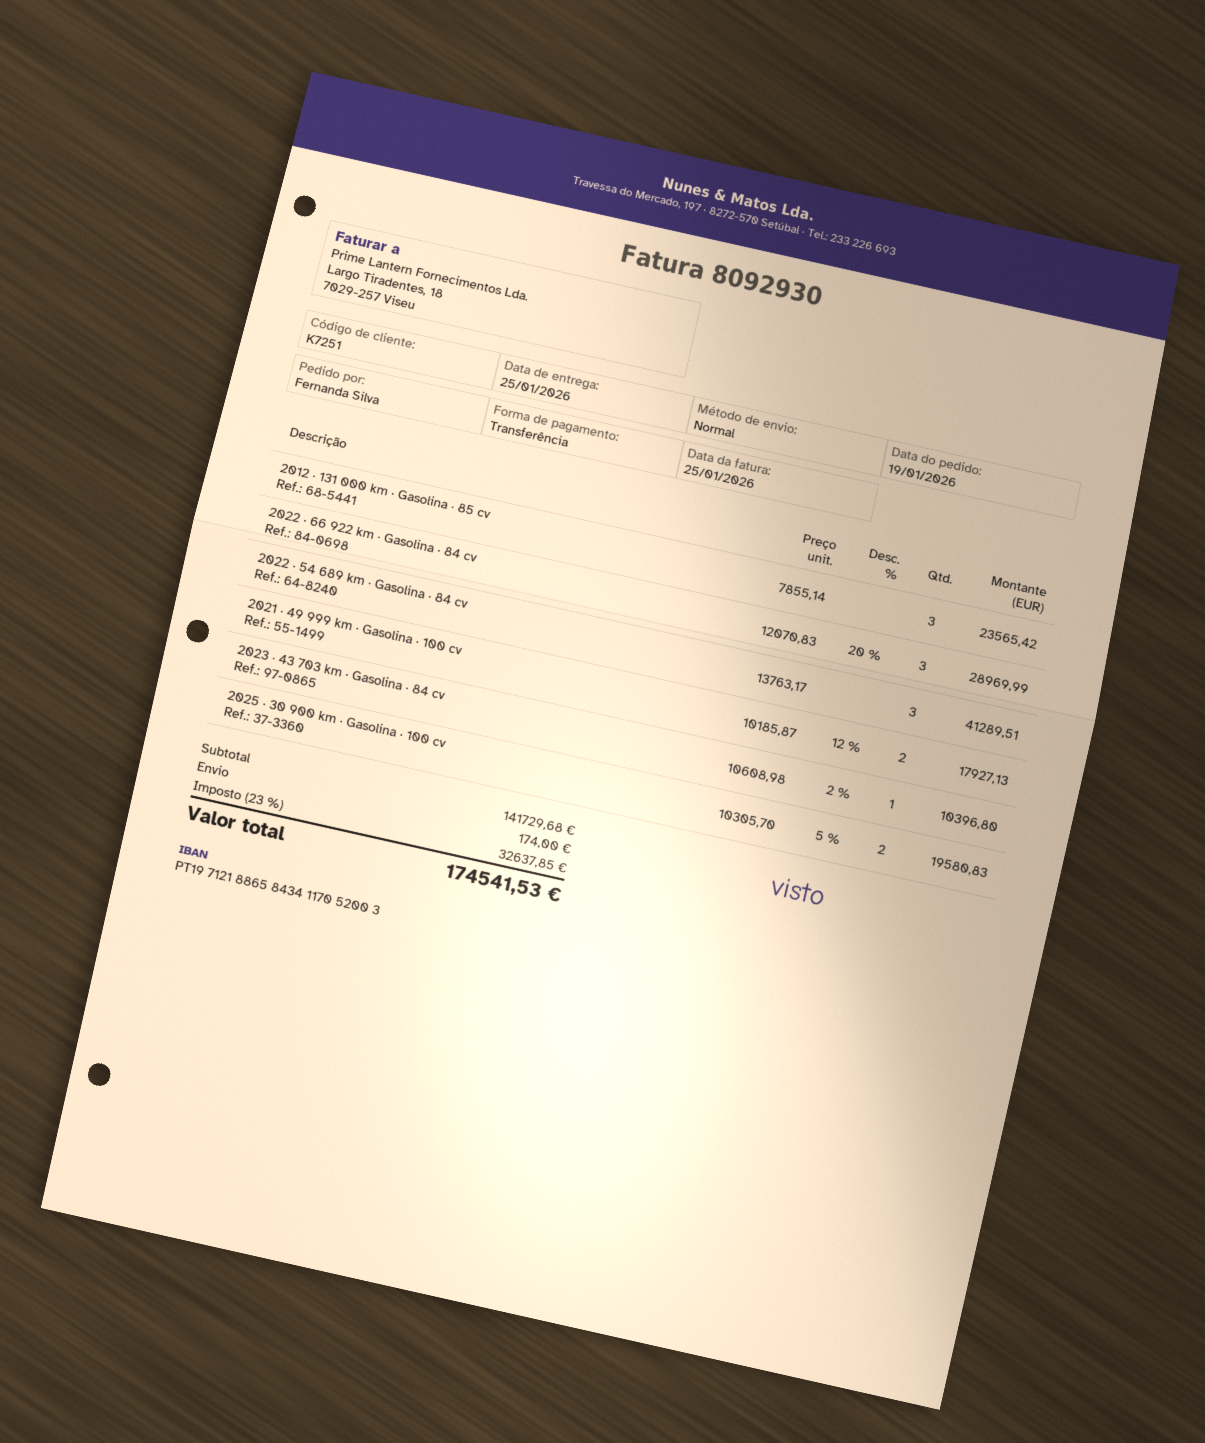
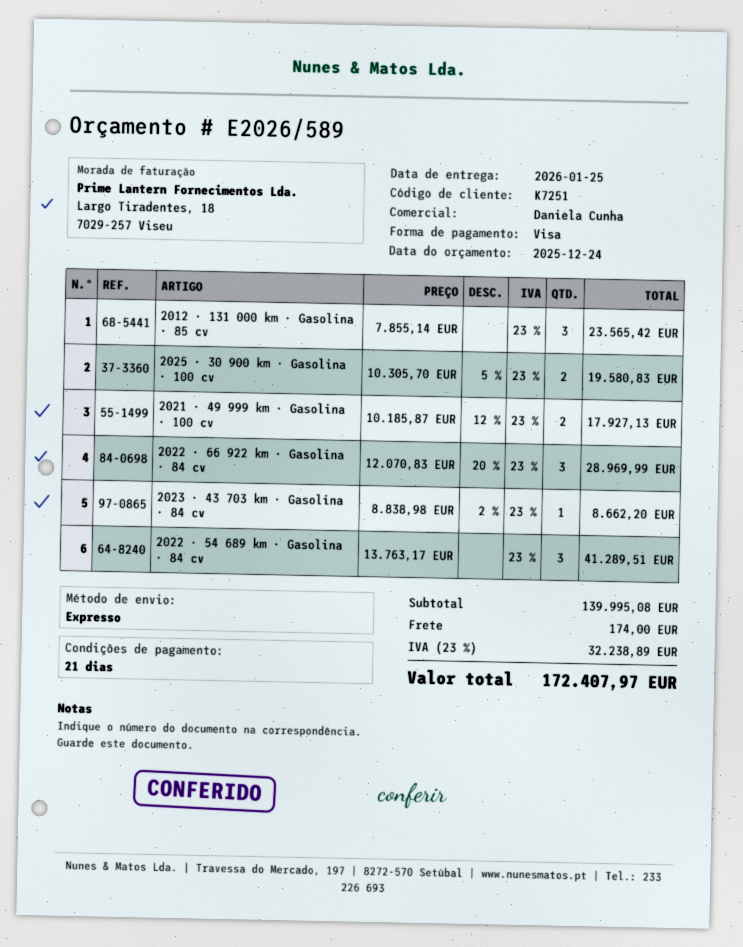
payment method: bank transfer -> Visa
shipping method: standard -> express
2023 · 43 703 km · Gasolina · 84 cv: 1 x 10608.98 - 2% = 10396.80 -> 1 x 8838.98 - 2% = 8662.20
subtotal: 141729.68 -> 139995.08
tax: 23% = 32637.85 -> 23% = 32238.89
total: 174541.53 -> 172407.97

